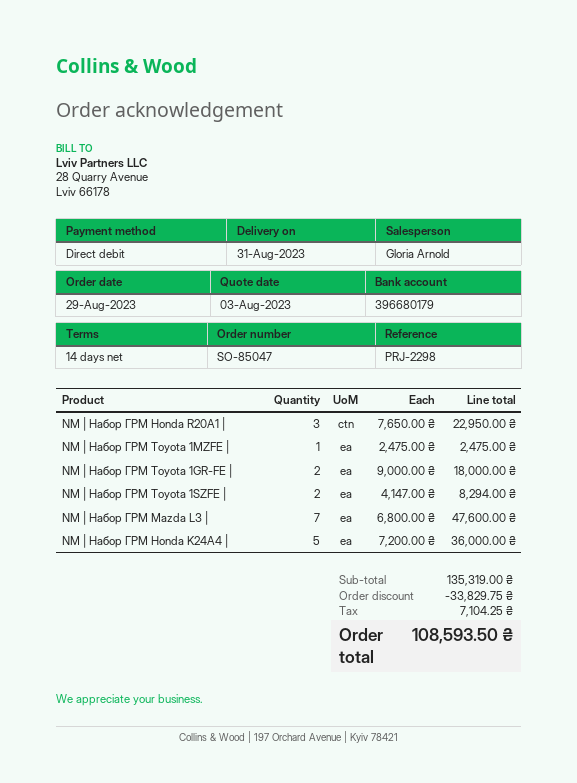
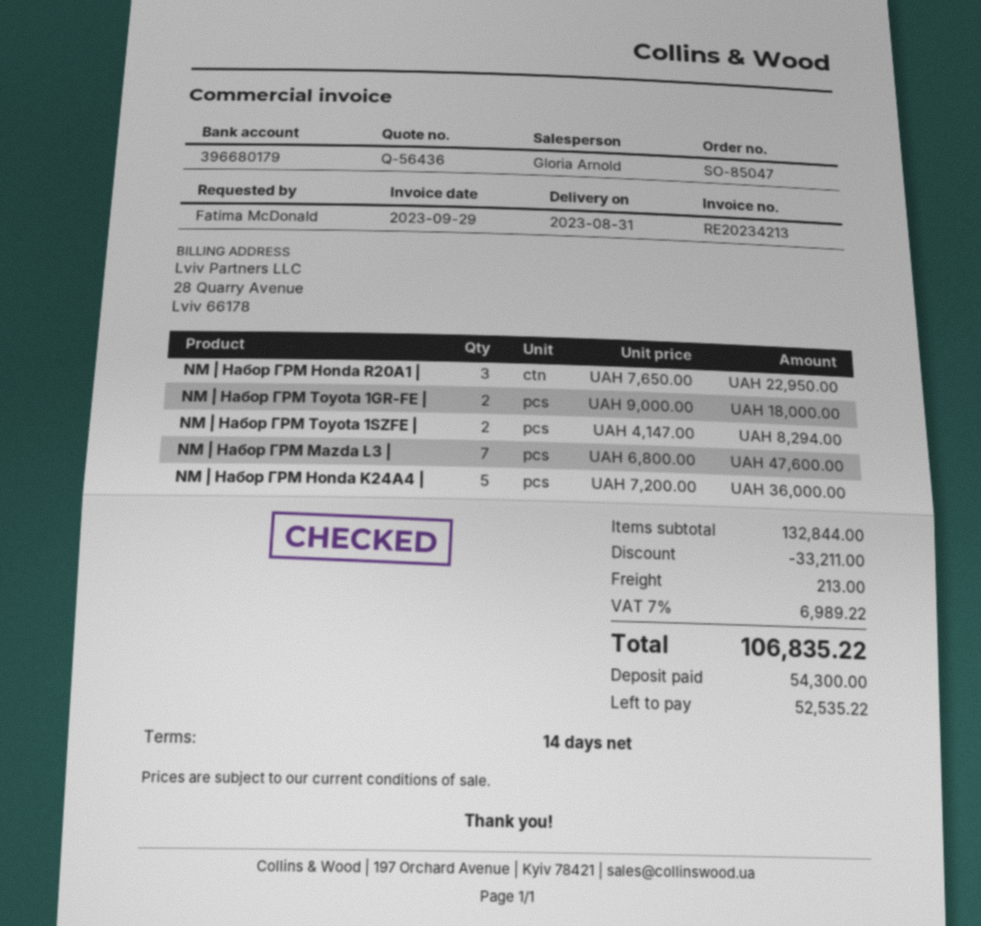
NM | Набор ГРМ Toyota 1MZFE |: 1 x 2475.00 = 2475.00 -> none
subtotal: 135319.00 -> 132844.00
discount: 33829.75 -> 33211.00
shipping: none -> 213.00
tax: 7104.25 -> 6989.22
total: 108593.50 -> 106835.22

